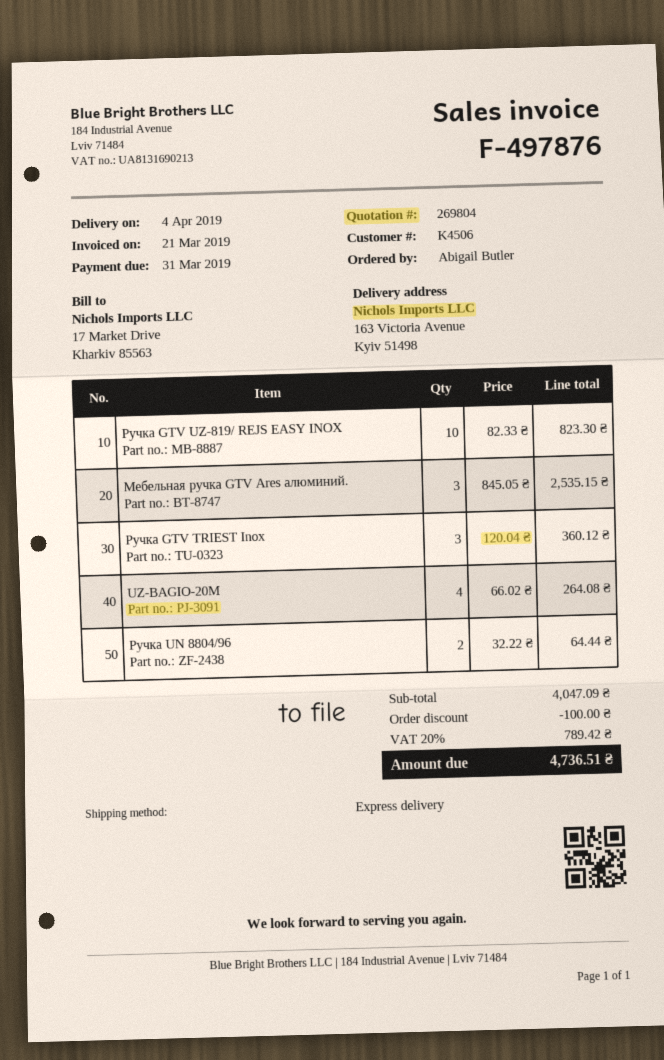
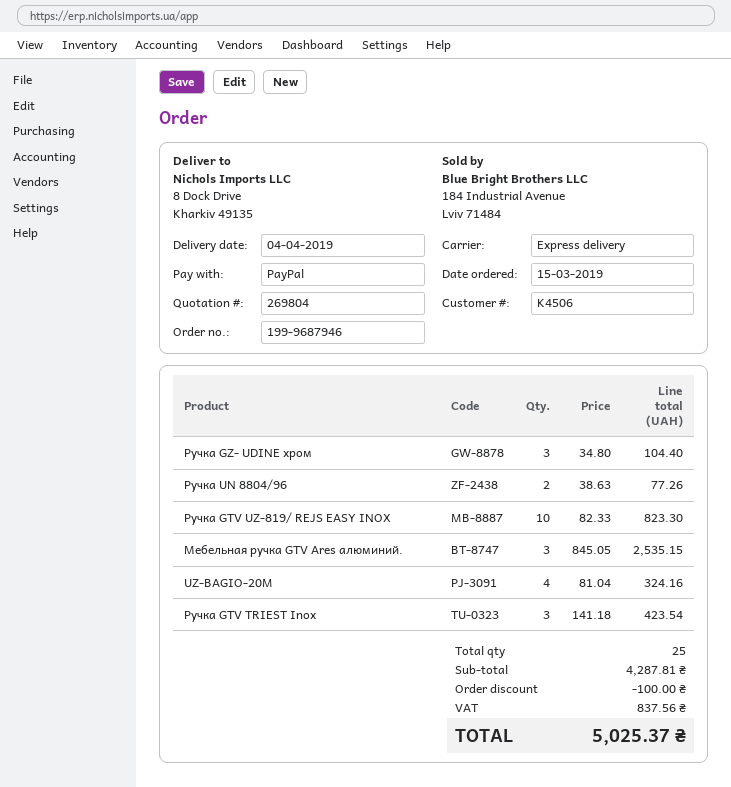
ship to: 163 Victoria Avenue, Kyiv 51498 -> 8 Dock Drive, Kharkiv 49135
Ручка GTV TRIEST Inox: 3 x 120.04 = 360.12 -> 3 x 141.18 = 423.54
UZ-BAGIO-20M: 4 x 66.02 = 264.08 -> 4 x 81.04 = 324.16
Ручка UN 8804/96: 2 x 32.22 = 64.44 -> 2 x 38.63 = 77.26
Ручка GZ- UDINE хром: none -> 3 x 34.80 = 104.40
subtotal: 4047.09 -> 4287.81
tax: 789.42 -> 837.56
total: 4736.51 -> 5025.37

